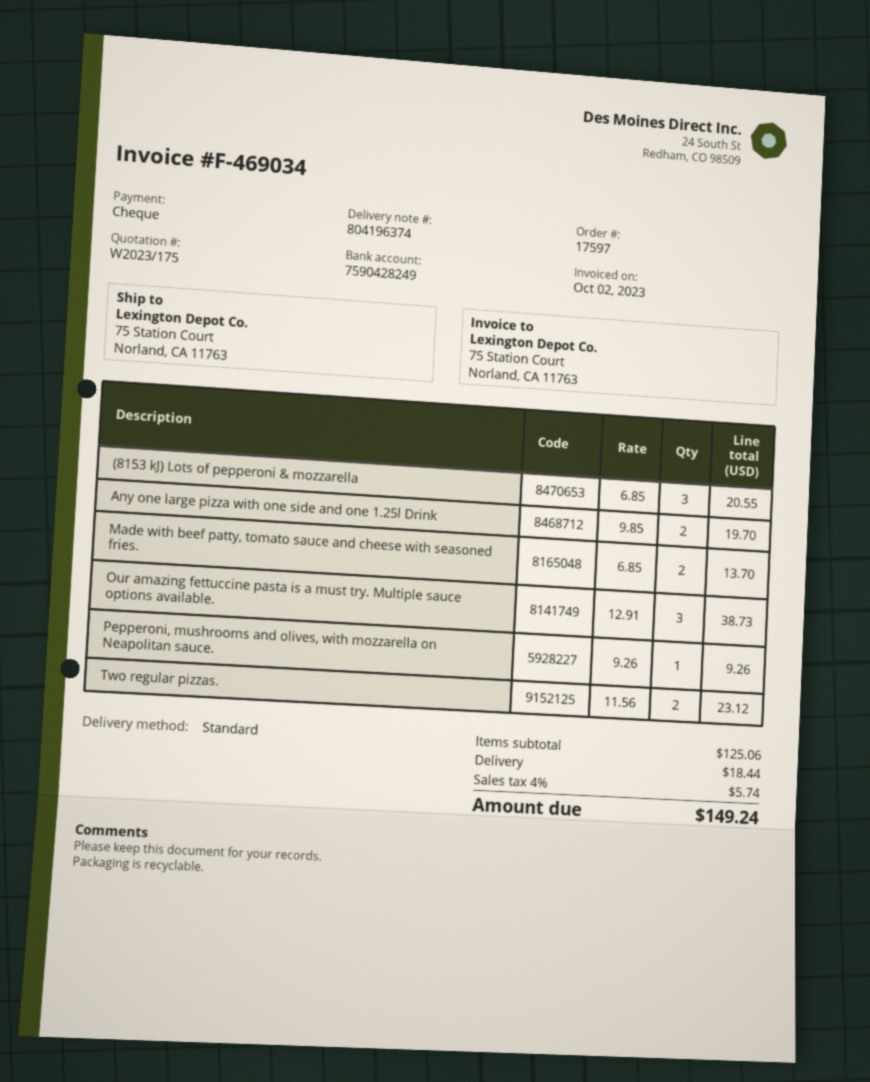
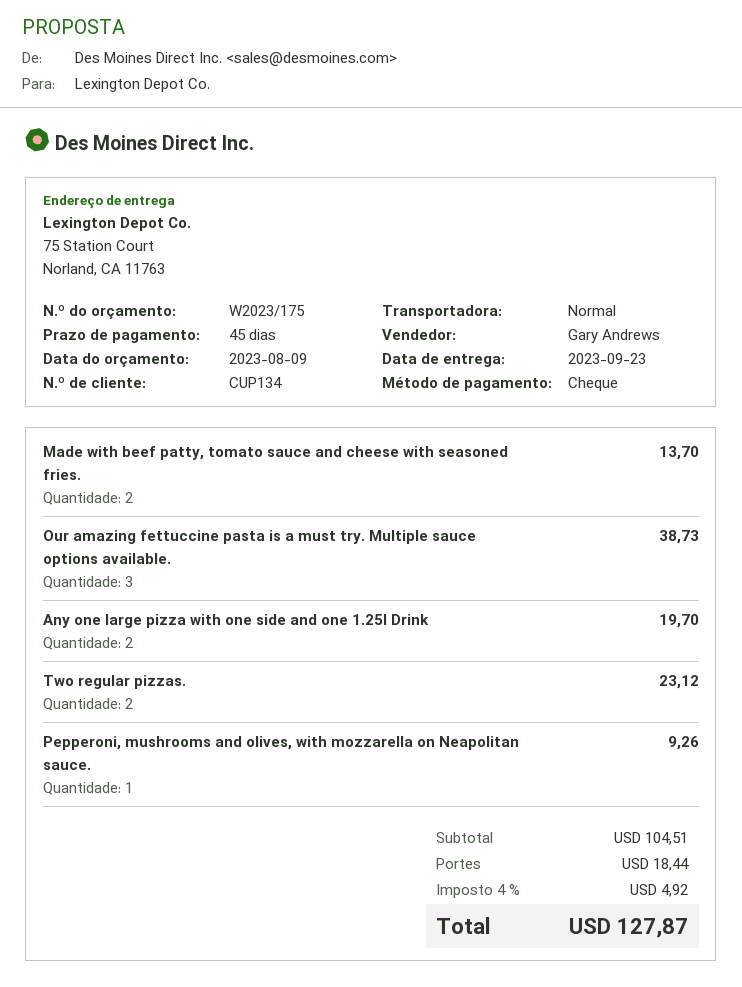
(8153 kJ) Lots of pepperoni & mozzarella: 3 for 20.55 -> none
subtotal: 125.06 -> 104.51
tax: 4% = 5.74 -> 4% = 4.92
total: 149.24 -> 127.87

